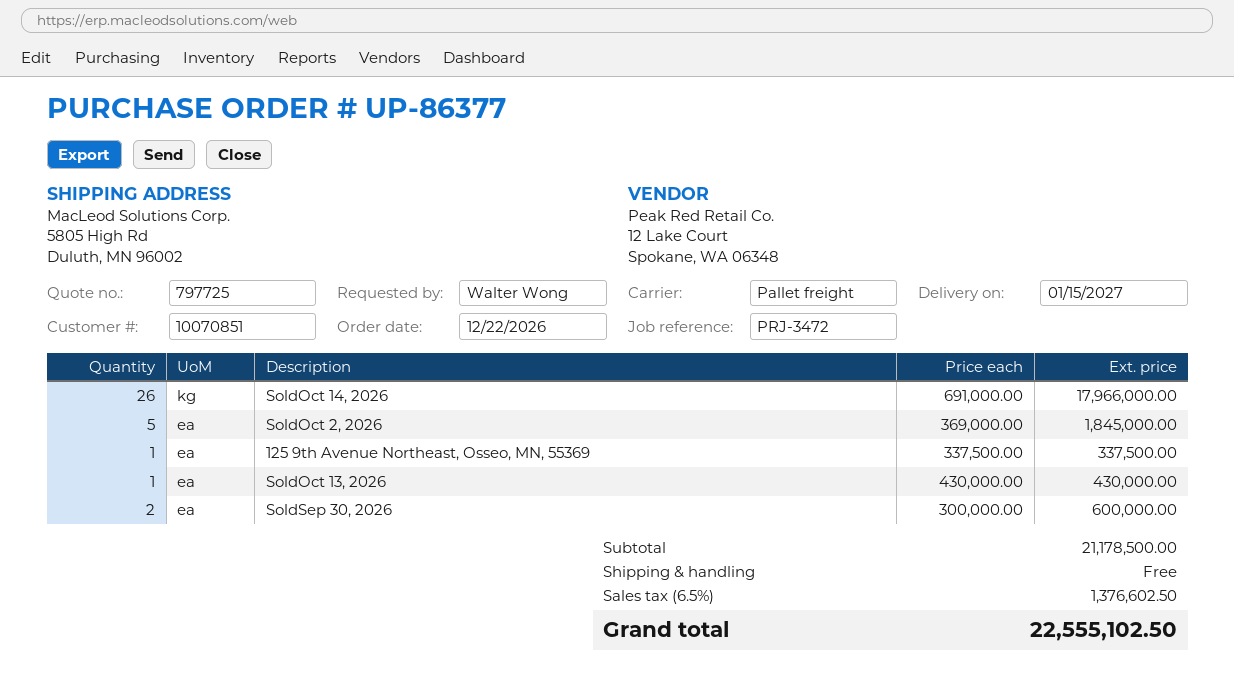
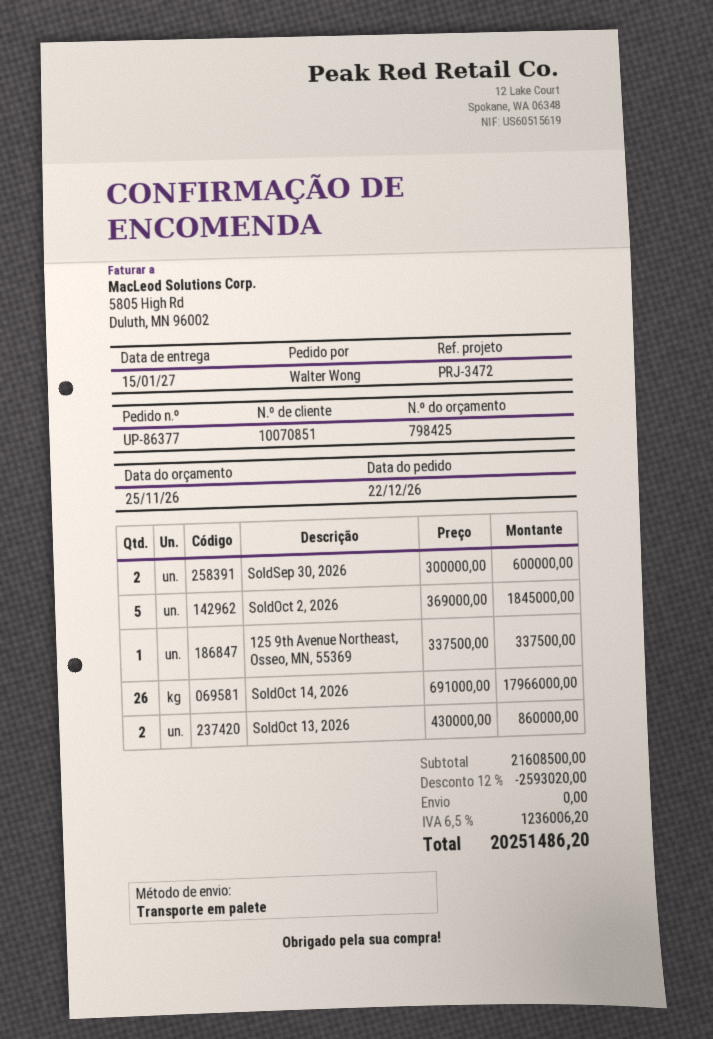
quote number: 797725 -> 798425
SoldOct 13, 2026: 1 x 430000.00 = 430000.00 -> 2 x 430000.00 = 860000.00
subtotal: 21178500.00 -> 21608500.00
discount: none -> 12% = 2593020.00
tax: 6.5% = 1376602.50 -> 6.5% = 1236006.20
total: 22555102.50 -> 20251486.20

